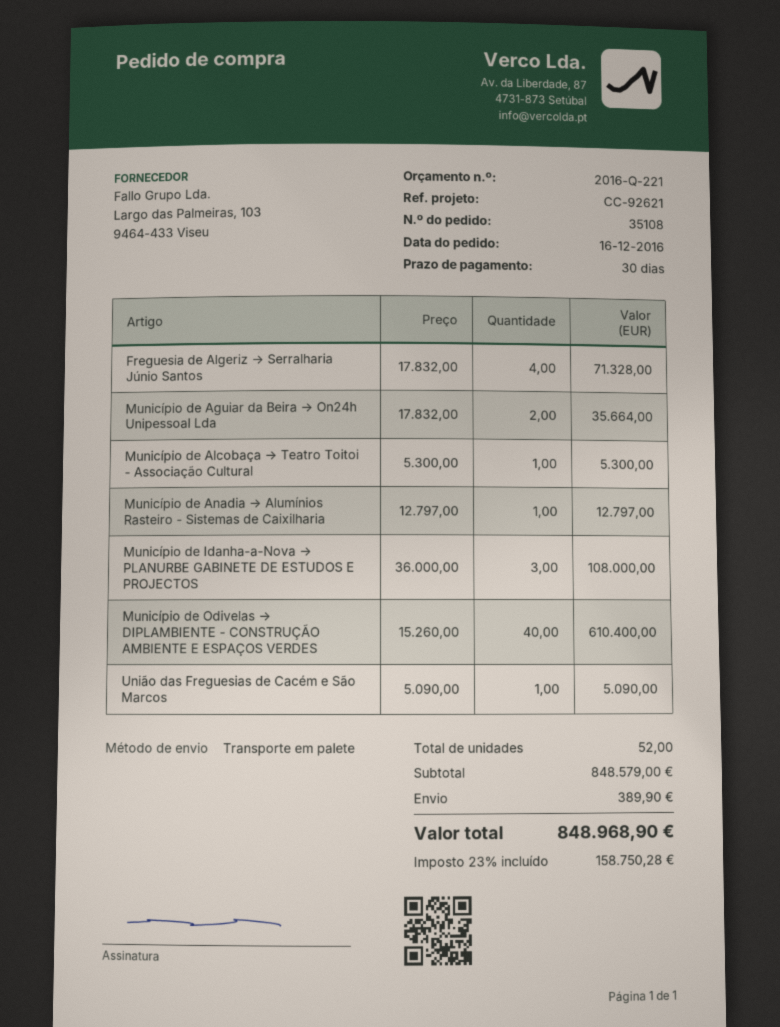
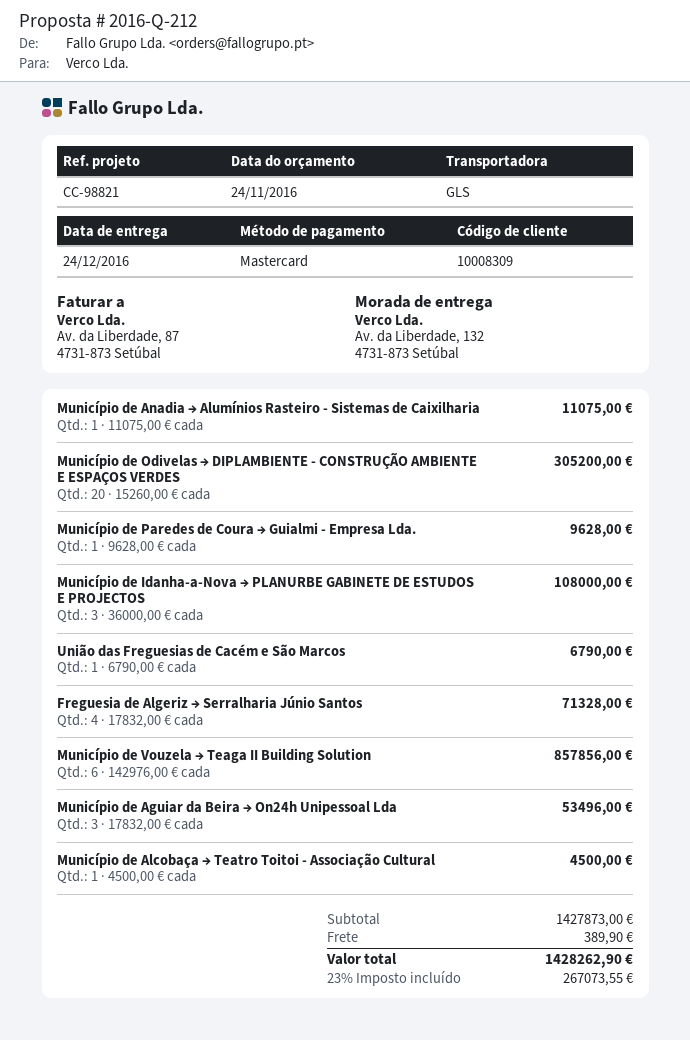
quote number: 2016-Q-221 -> 2016-Q-212
reference: CC-92621 -> CC-98821
shipping method: pallet freight -> GLS
Município de Aguiar da Beira → On24h Unipessoal Lda: 2 x 17832.00 = 35664.00 -> 3 x 17832.00 = 53496.00
Município de Alcobaça → Teatro Toitoi - Associação Cultural: 1 x 5300.00 = 5300.00 -> 1 x 4500.00 = 4500.00
Município de Anadia → Alumínios Rasteiro - Sistemas de Caixilharia: 1 x 12797.00 = 12797.00 -> 1 x 11075.00 = 11075.00
Município de Odivelas → DIPLAMBIENTE - CONSTRUÇÃO AMBIENTE E ESPAÇOS VERDES: 40 x 15260.00 = 610400.00 -> 20 x 15260.00 = 305200.00
União das Freguesias de Cacém e São Marcos: 1 x 5090.00 = 5090.00 -> 1 x 6790.00 = 6790.00
Município de Paredes de Coura → Guialmi - Empresa Lda.: none -> 1 x 9628.00 = 9628.00
Município de Vouzela → Teaga II Building Solution: none -> 6 x 142976.00 = 857856.00
subtotal: 848579.00 -> 1427873.00
tax: 23% = 158750.28 -> 23% = 267073.55
total: 848968.90 -> 1428262.90

